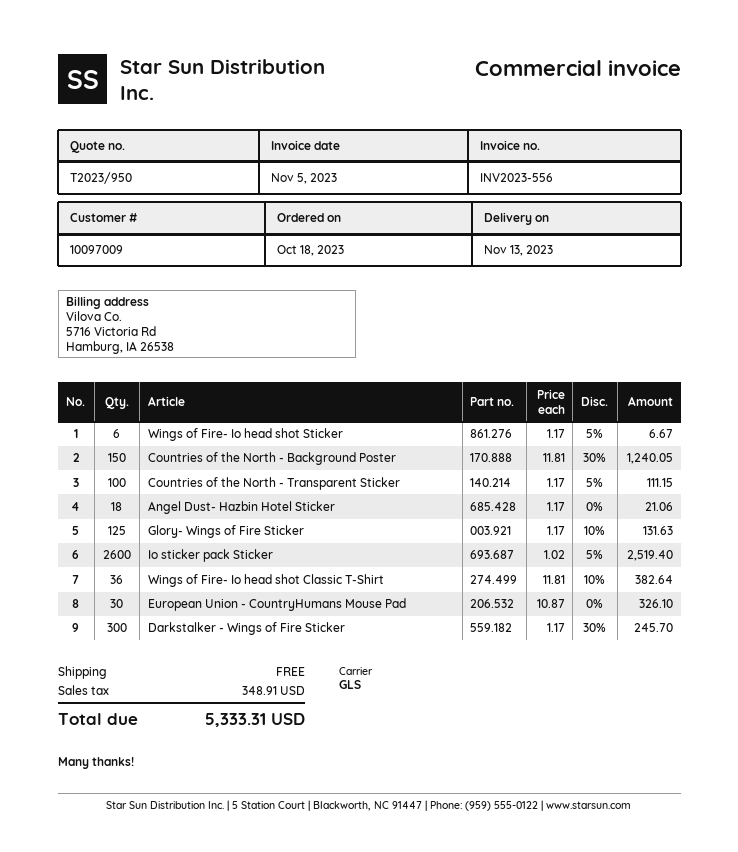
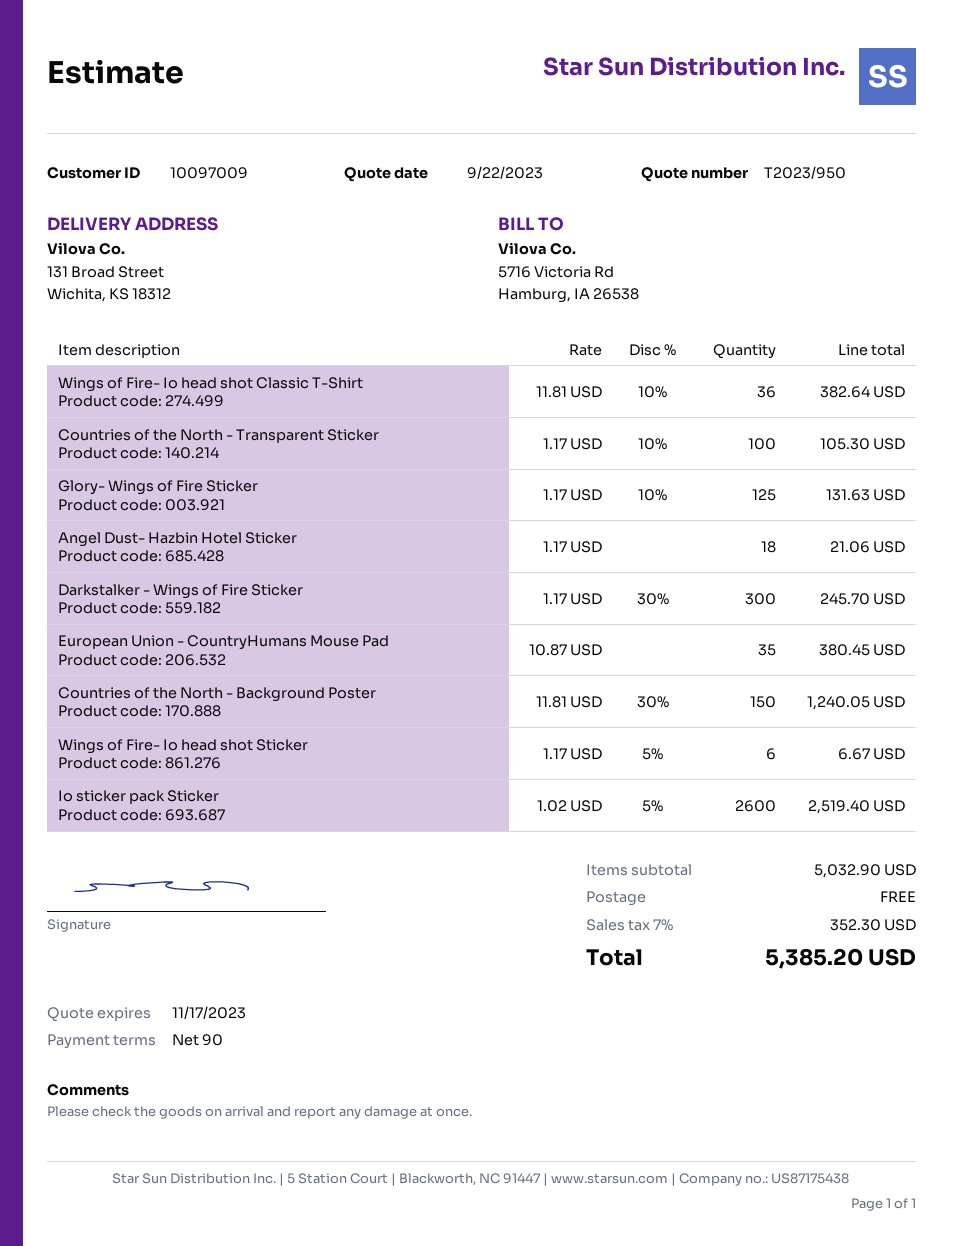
Countries of the North - Transparent Sticker: 100 x 1.17 - 5% = 111.15 -> 100 x 1.17 - 10% = 105.30
European Union - CountryHumans Mouse Pad: 30 x 10.87 = 326.10 -> 35 x 10.87 = 380.45
tax: 348.91 -> 352.30
total: 5333.31 -> 5385.20

